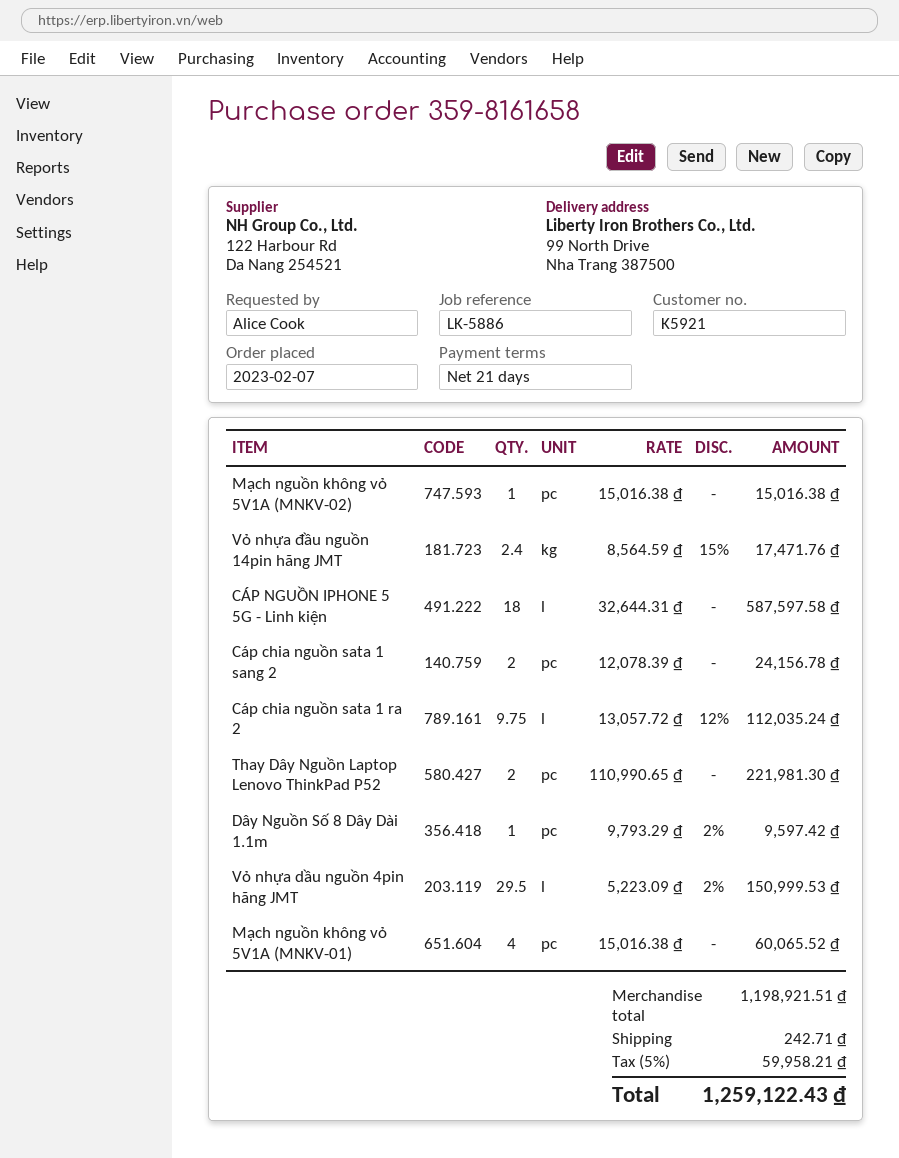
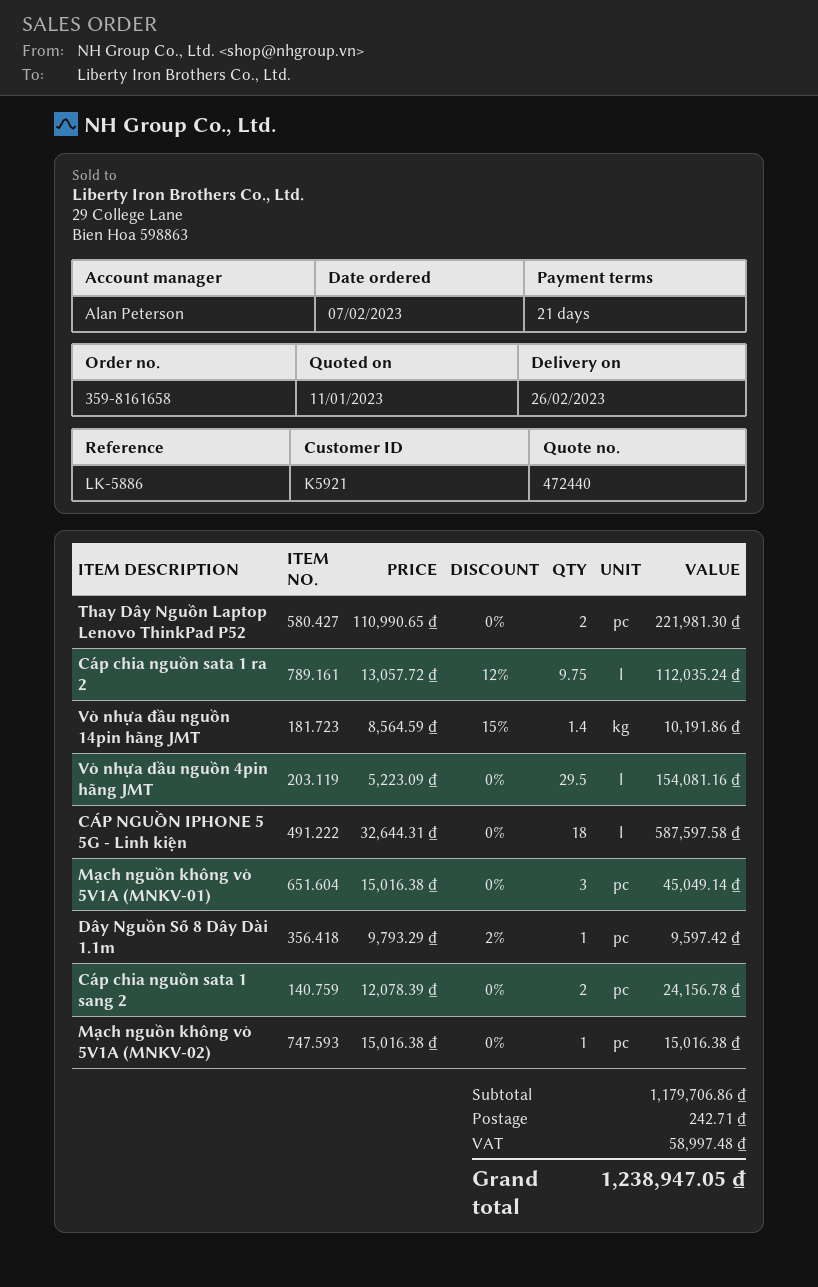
Vỏ nhựa đầu nguồn 14pin hãng JMT: 2.4 x 8564.59 - 15% = 17471.76 -> 1.4 x 8564.59 - 15% = 10191.86
Vỏ nhựa dầu nguồn 4pin hãng JMT: 29.5 x 5223.09 - 2% = 150999.53 -> 29.5 x 5223.09 = 154081.16
Mạch nguồn không vỏ 5V1A (MNKV-01): 4 x 15016.38 = 60065.52 -> 3 x 15016.38 = 45049.14
subtotal: 1198921.51 -> 1179706.86
tax: 59958.21 -> 58997.48
total: 1259122.43 -> 1238947.05

